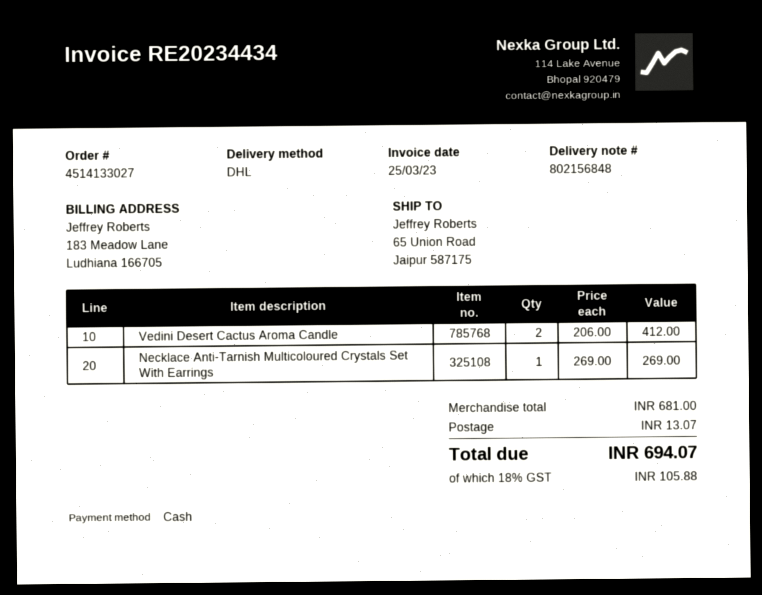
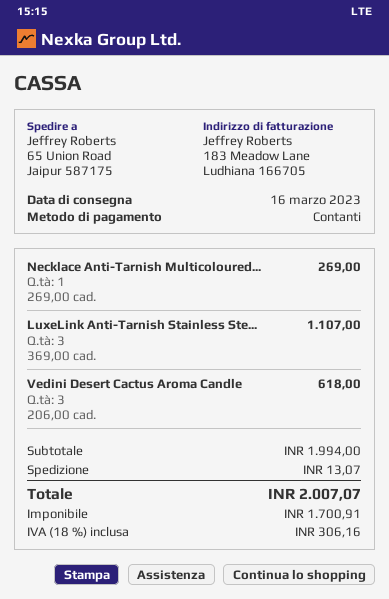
Vedini Desert Cactus Aroma Candle: 2 x 206.00 = 412.00 -> 3 x 206.00 = 618.00
LuxeLink Anti-Tarnish Stainless Ste...: none -> 3 x 369.00 = 1107.00
subtotal: 681.00 -> 1994.00
tax: 18% = 105.88 -> 18% = 306.16
total: 694.07 -> 2007.07

